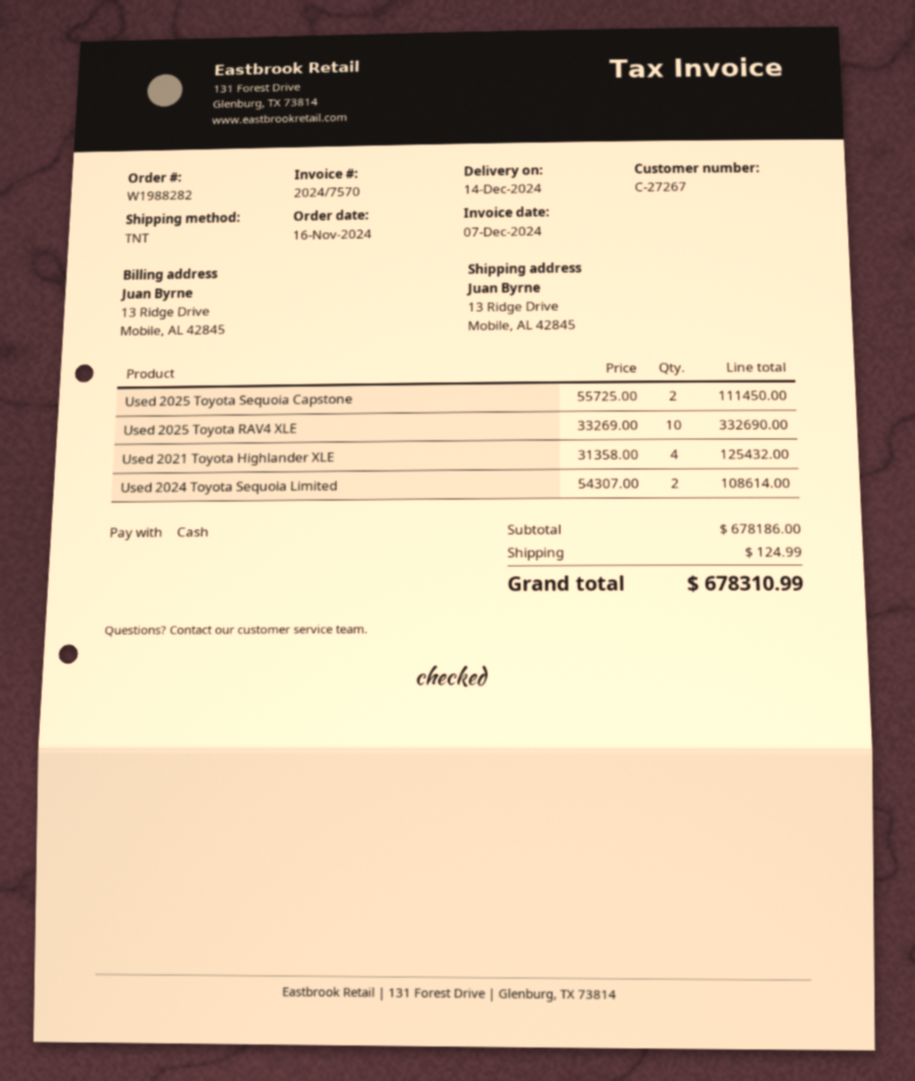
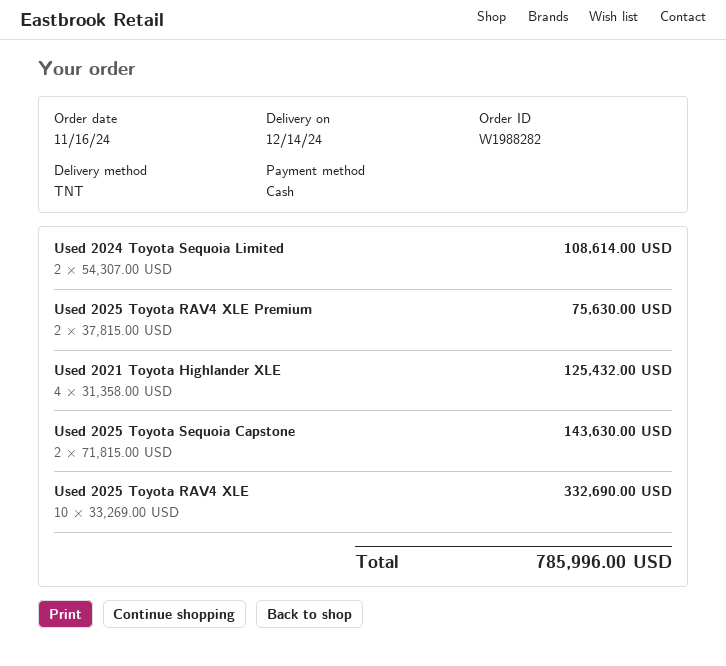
Used 2025 Toyota Sequoia Capstone: 2 x 55725.00 = 111450.00 -> 2 x 71815.00 = 143630.00
Used 2025 Toyota RAV4 XLE Premium: none -> 2 x 37815.00 = 75630.00
shipping: 124.99 -> none
total: 678310.99 -> 785996.00

